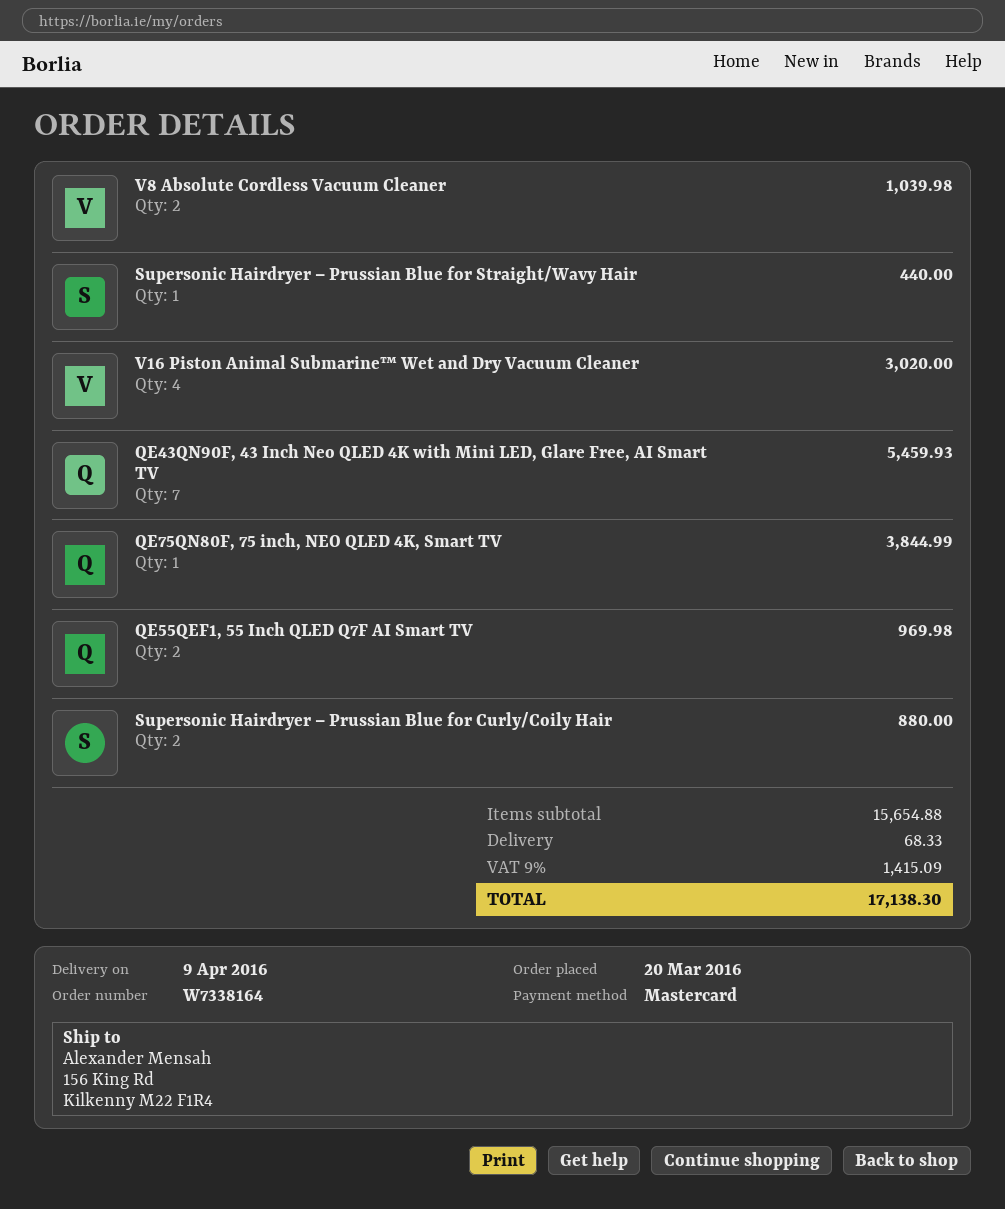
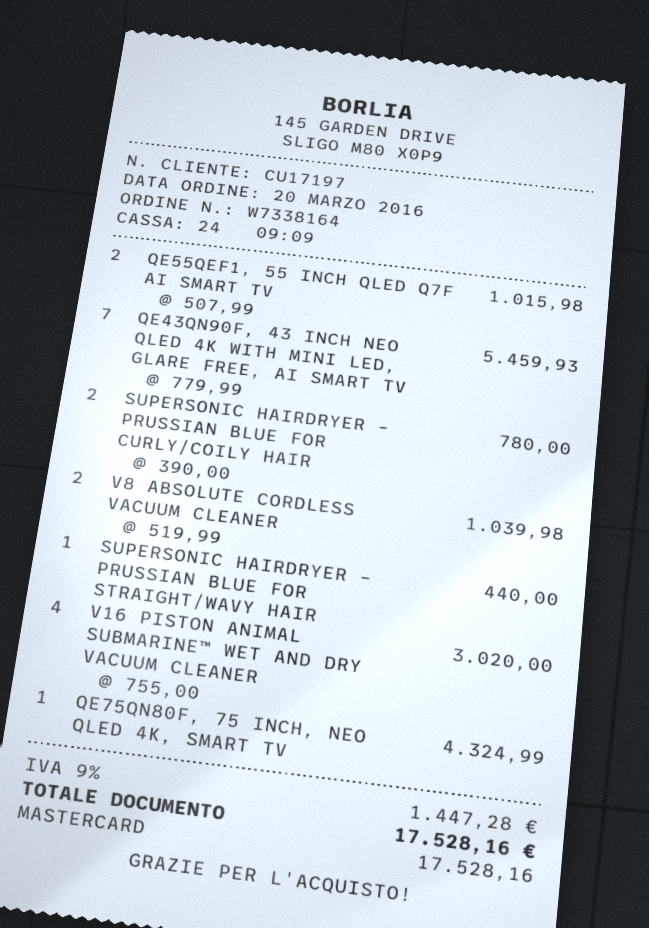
QE75QN80F, 75 inch, NEO QLED 4K, Smart TV: 1 for 3844.99 -> 1 for 4324.99
QE55QEF1, 55 Inch QLED Q7F AI Smart TV: 2 for 969.98 -> 2 for 1015.98
Supersonic Hairdryer – Prussian Blue for Curly/Coily Hair: 2 for 880.00 -> 2 for 780.00
shipping: 68.33 -> none
tax: 9% = 1415.09 -> 9% = 1447.28
total: 17138.30 -> 17528.16

